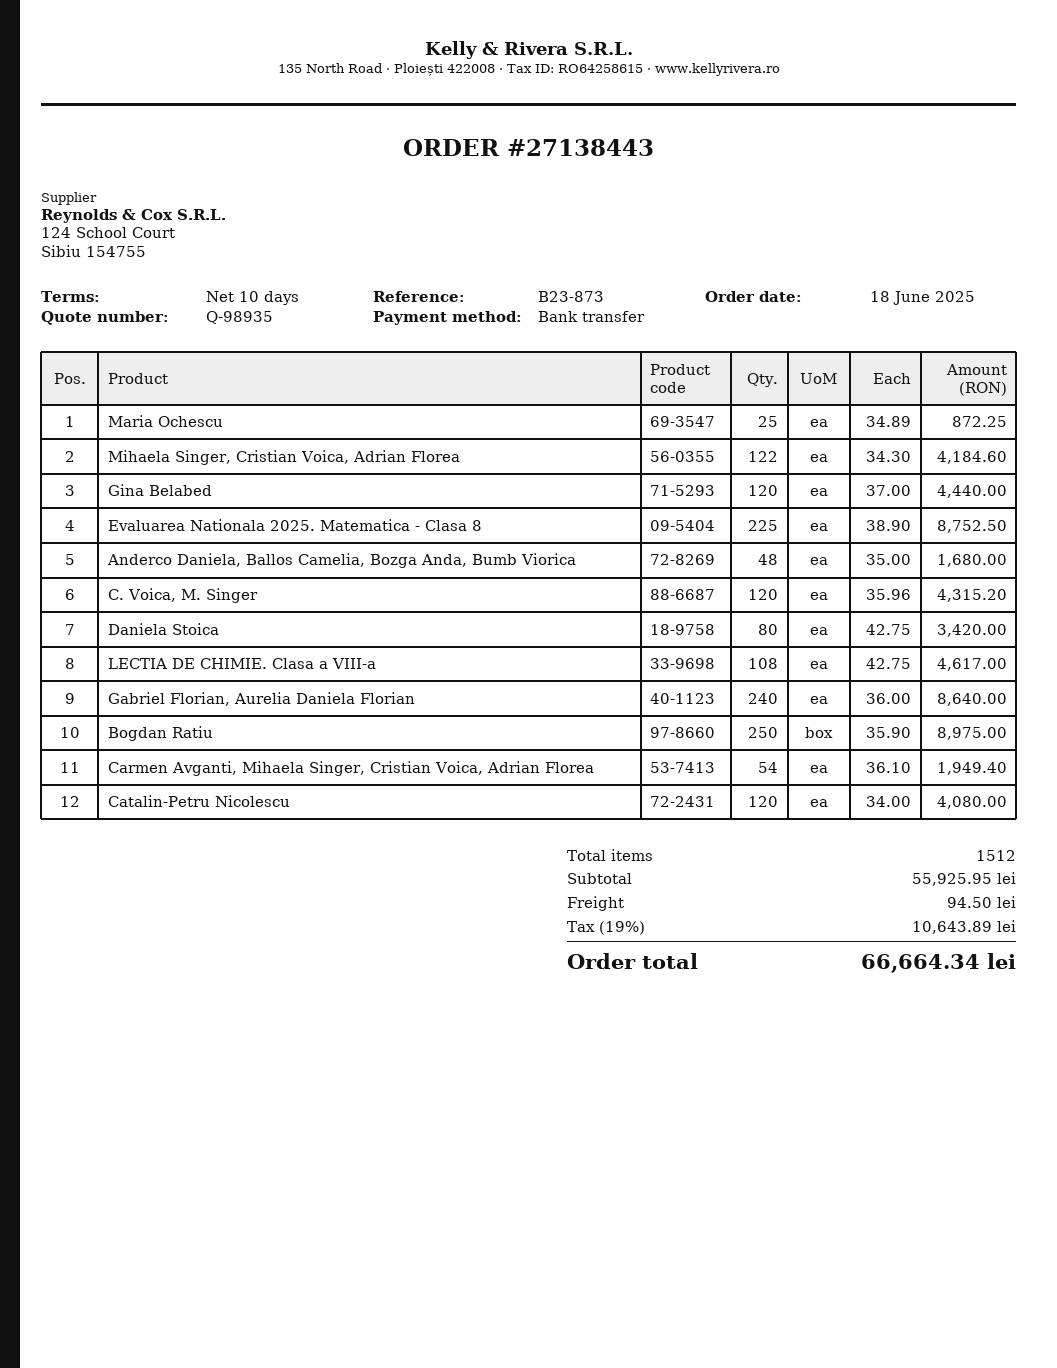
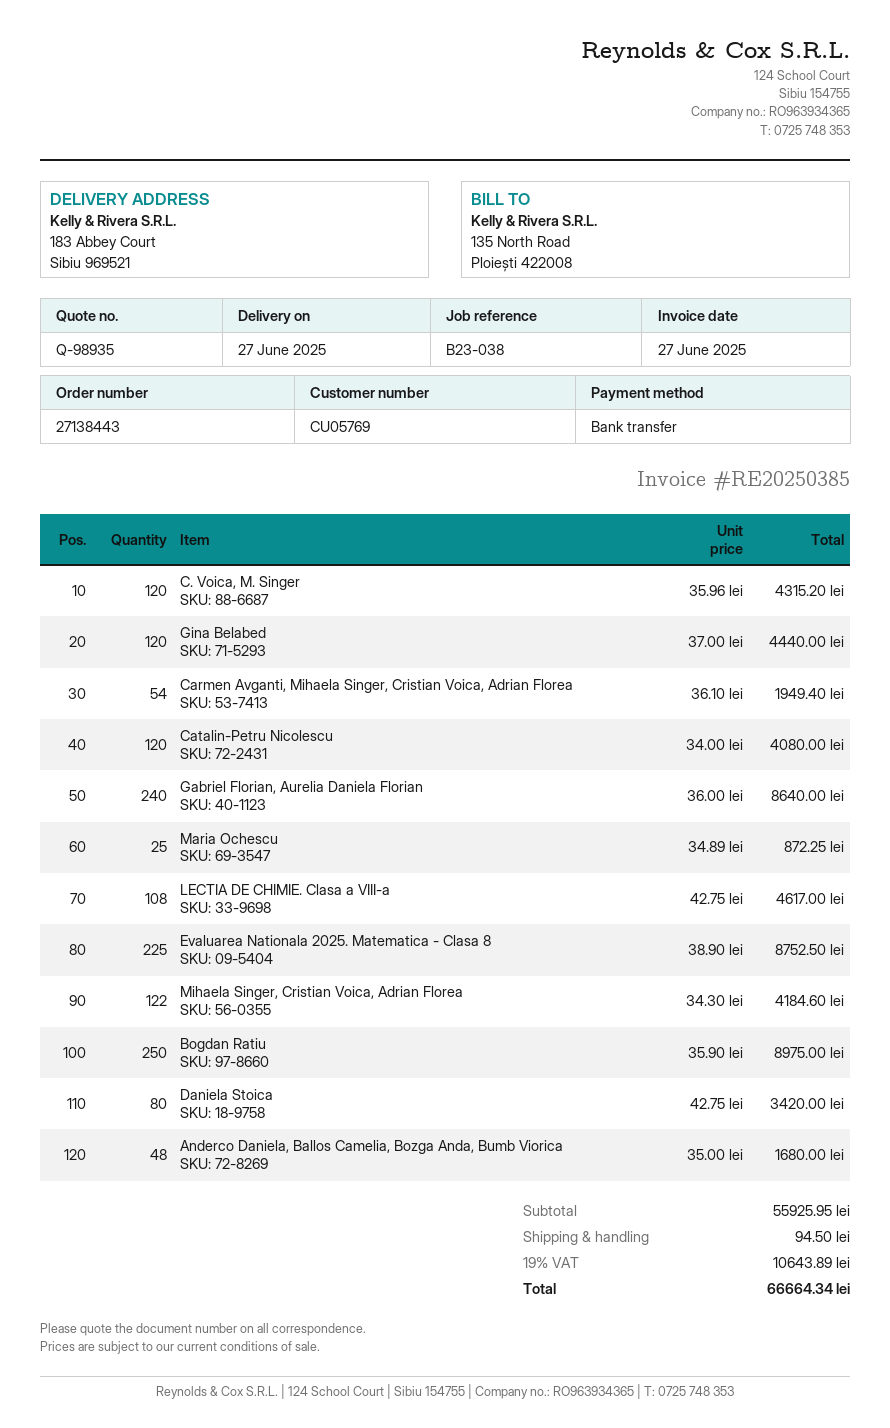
reference: B23-873 -> B23-038

